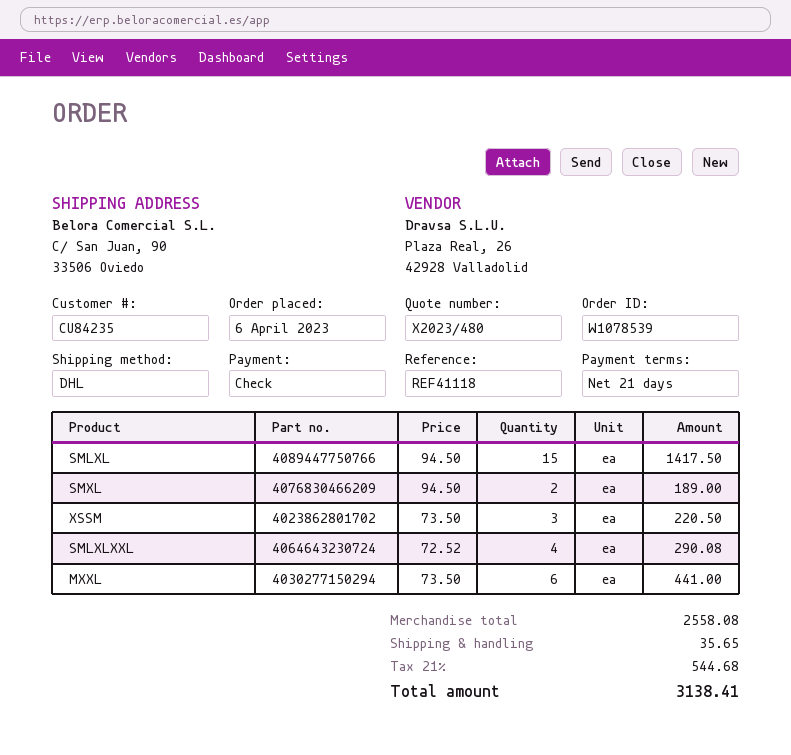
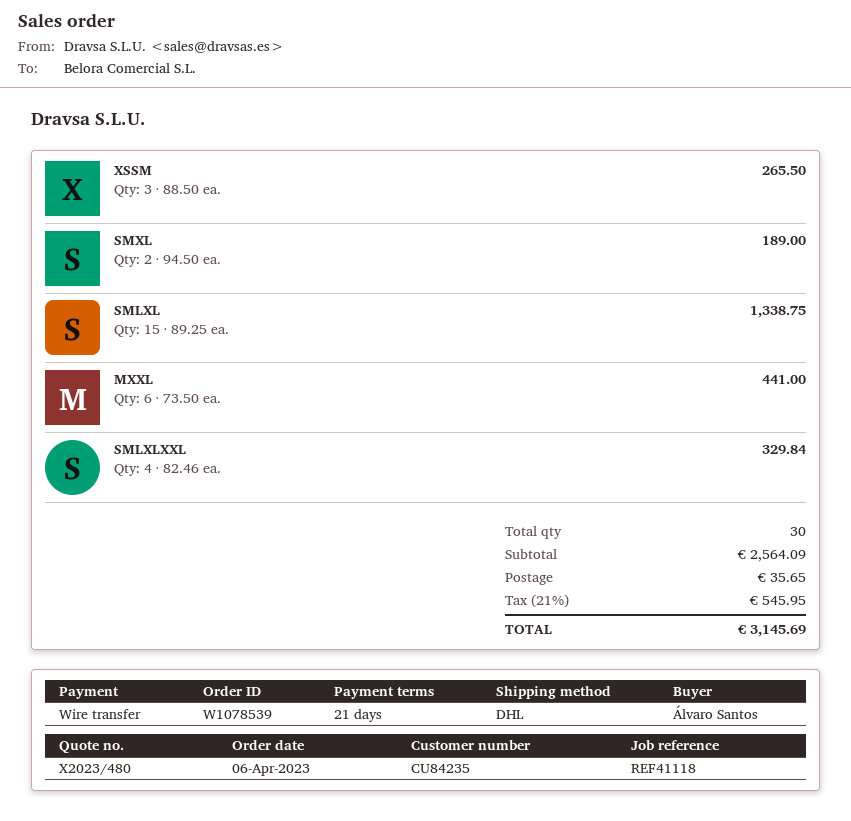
payment method: cheque -> bank transfer
SMLXL: 15 x 94.50 = 1417.50 -> 15 x 89.25 = 1338.75
XSSM: 3 x 73.50 = 220.50 -> 3 x 88.50 = 265.50
SMLXLXXL: 4 x 72.52 = 290.08 -> 4 x 82.46 = 329.84
subtotal: 2558.08 -> 2564.09
tax: 21% = 544.68 -> 21% = 545.95
total: 3138.41 -> 3145.69

